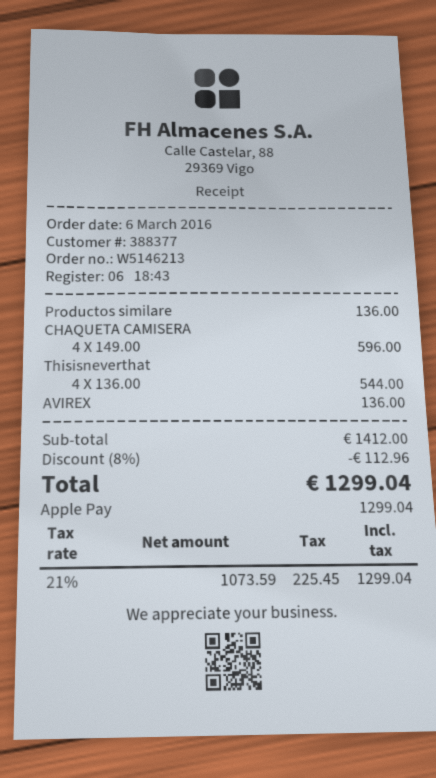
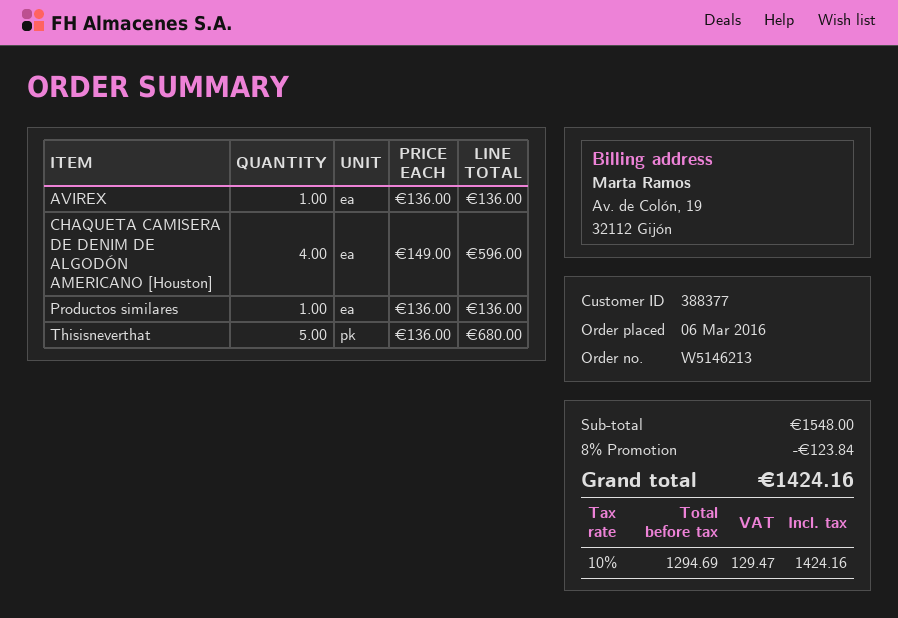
Thisisneverthat: 4 x 136.00 = 544.00 -> 5 x 136.00 = 680.00
subtotal: 1412.00 -> 1548.00
discount: 8% = 112.96 -> 8% = 123.84
net: 1073.59 -> 1294.69
tax: 21% = 225.45 -> 10% = 129.47
total: 1299.04 -> 1424.16

